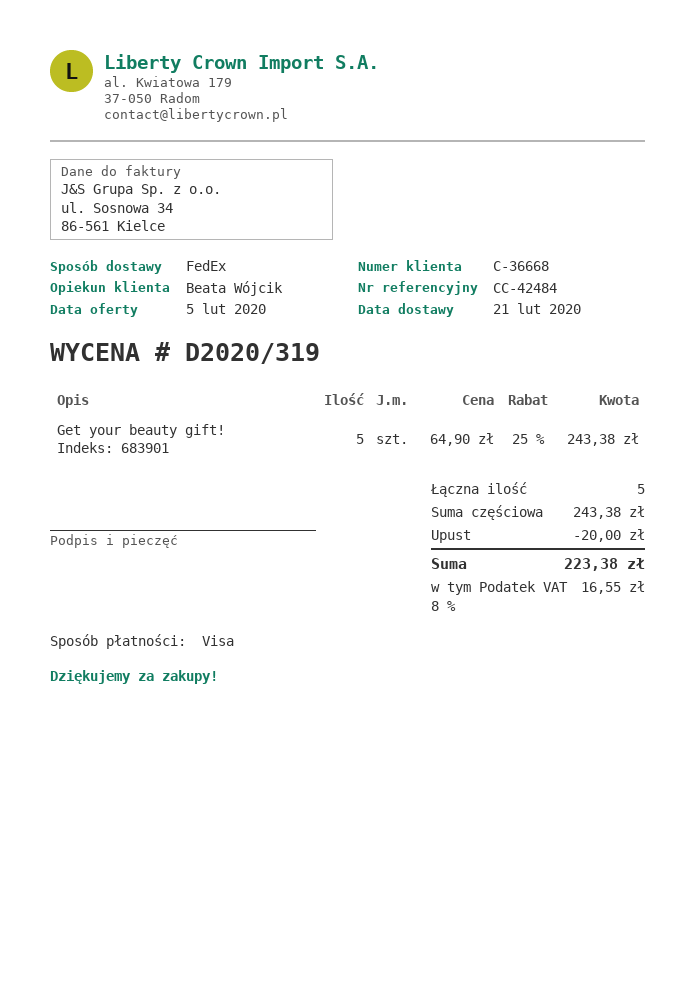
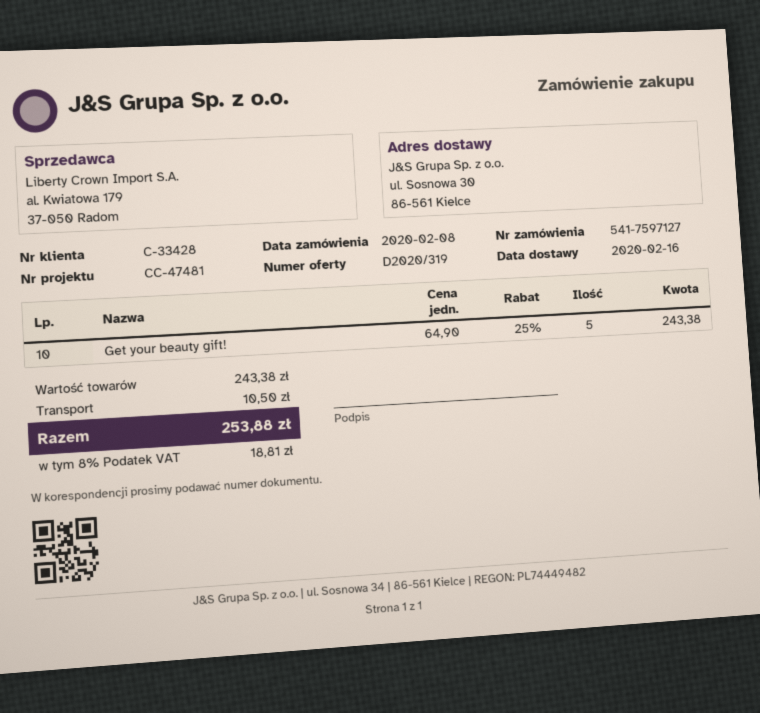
delivery date: 2020-02-21 -> 2020-02-16
customer number: C-36668 -> C-33428
reference: CC-42484 -> CC-47481
discount: 20.00 -> none
shipping: none -> 10.50
tax: 8% = 16.55 -> 8% = 18.81
total: 223.38 -> 253.88

